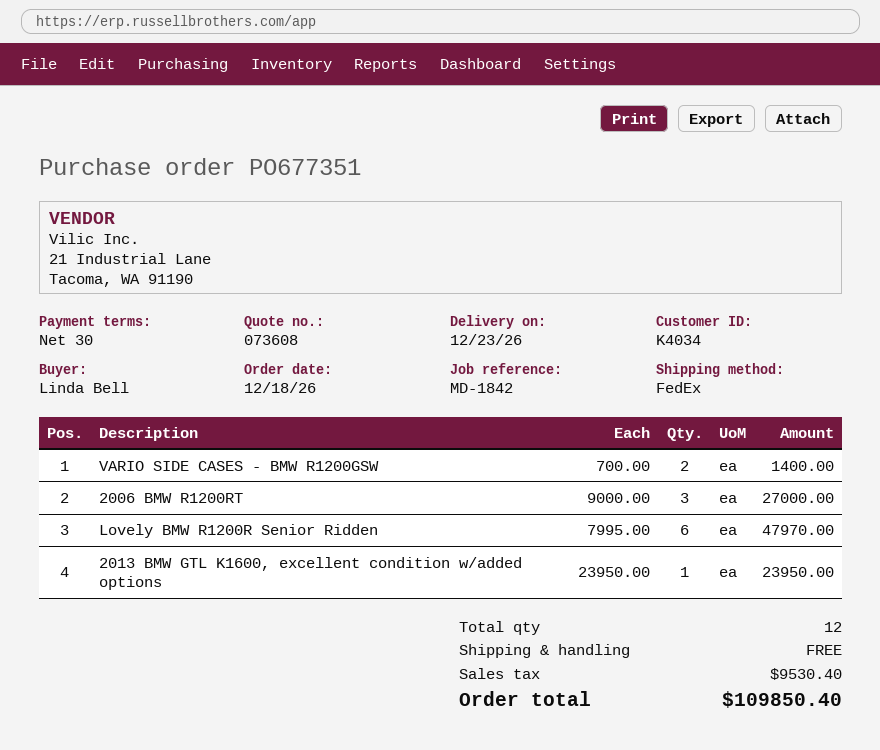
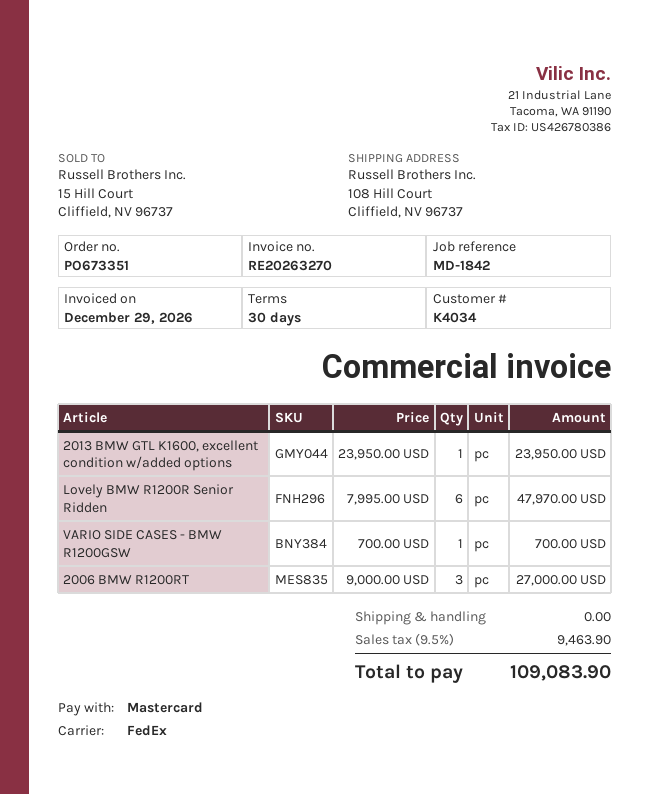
order number: PO677351 -> PO673351
VARIO SIDE CASES - BMW R1200GSW: 2 x 700.00 = 1400.00 -> 1 x 700.00 = 700.00
tax: 9530.40 -> 9463.90
total: 109850.40 -> 109083.90

